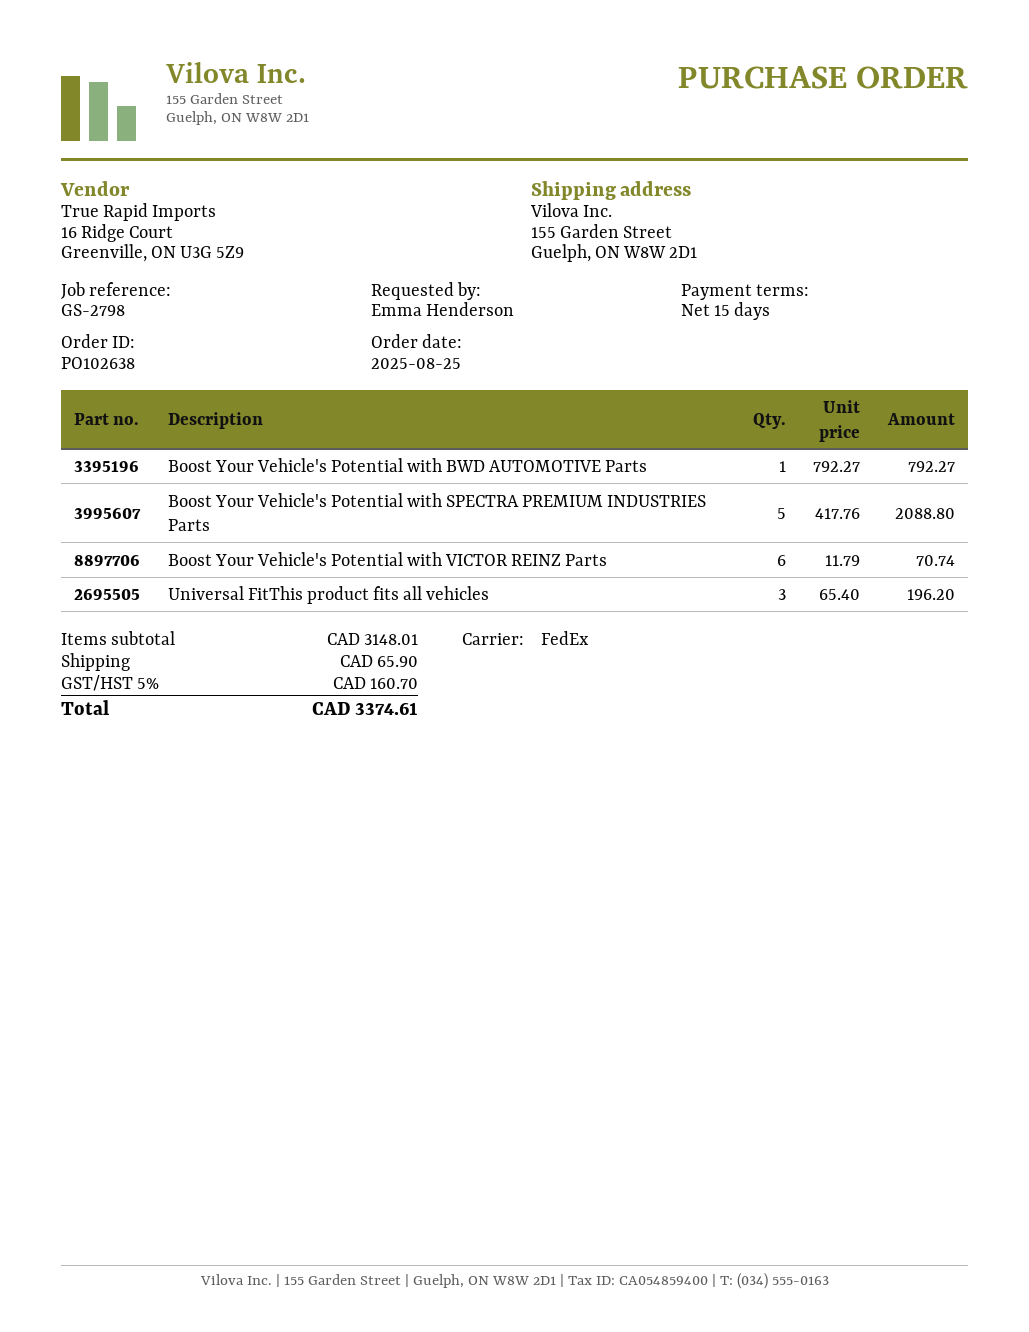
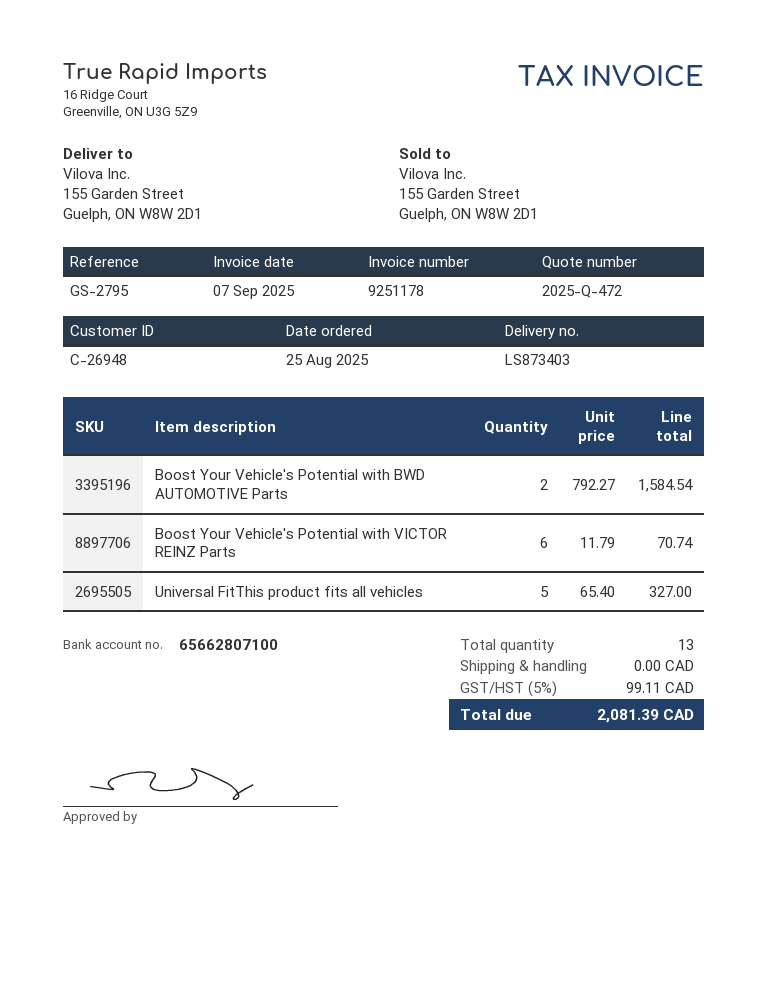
reference: GS-2798 -> GS-2795
Boost Your Vehicle's Potential with BWD AUTOMOTIVE Parts: 1 x 792.27 = 792.27 -> 2 x 792.27 = 1584.54
Boost Your Vehicle's Potential with SPECTRA PREMIUM INDUSTRIES Parts: 5 x 417.76 = 2088.80 -> none
Universal FitThis product fits all vehicles: 3 x 65.40 = 196.20 -> 5 x 65.40 = 327.00
shipping: 65.90 -> 0.00
tax: 5% = 160.70 -> 5% = 99.11
total: 3374.61 -> 2081.39

